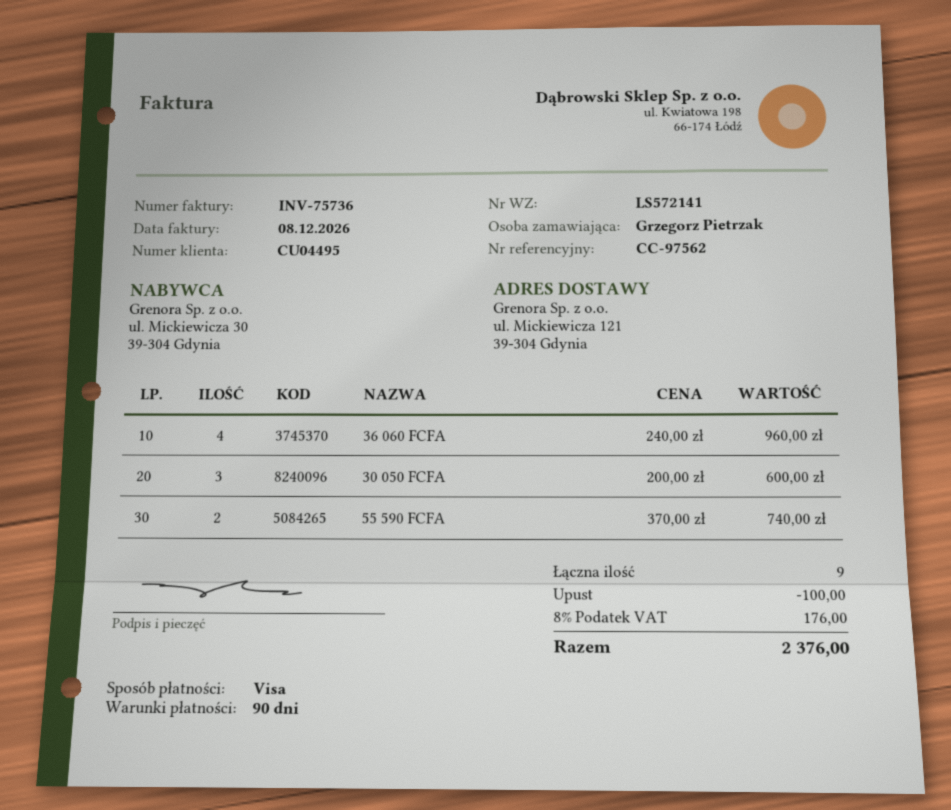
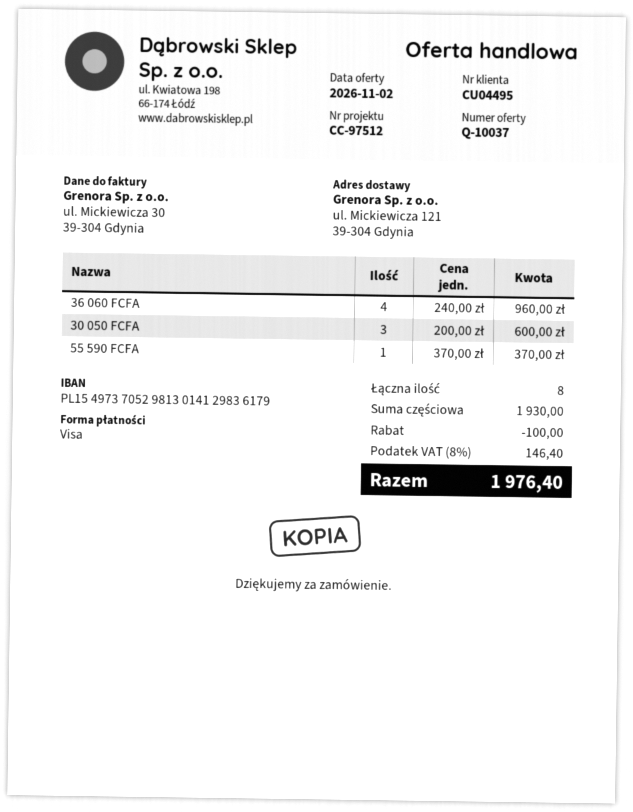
reference: CC-97562 -> CC-97512
55 590 FCFA: 2 x 370.00 = 740.00 -> 1 x 370.00 = 370.00
total quantity: 9 -> 8
tax: 8% = 176.00 -> 8% = 146.40
total: 2376.00 -> 1976.40

